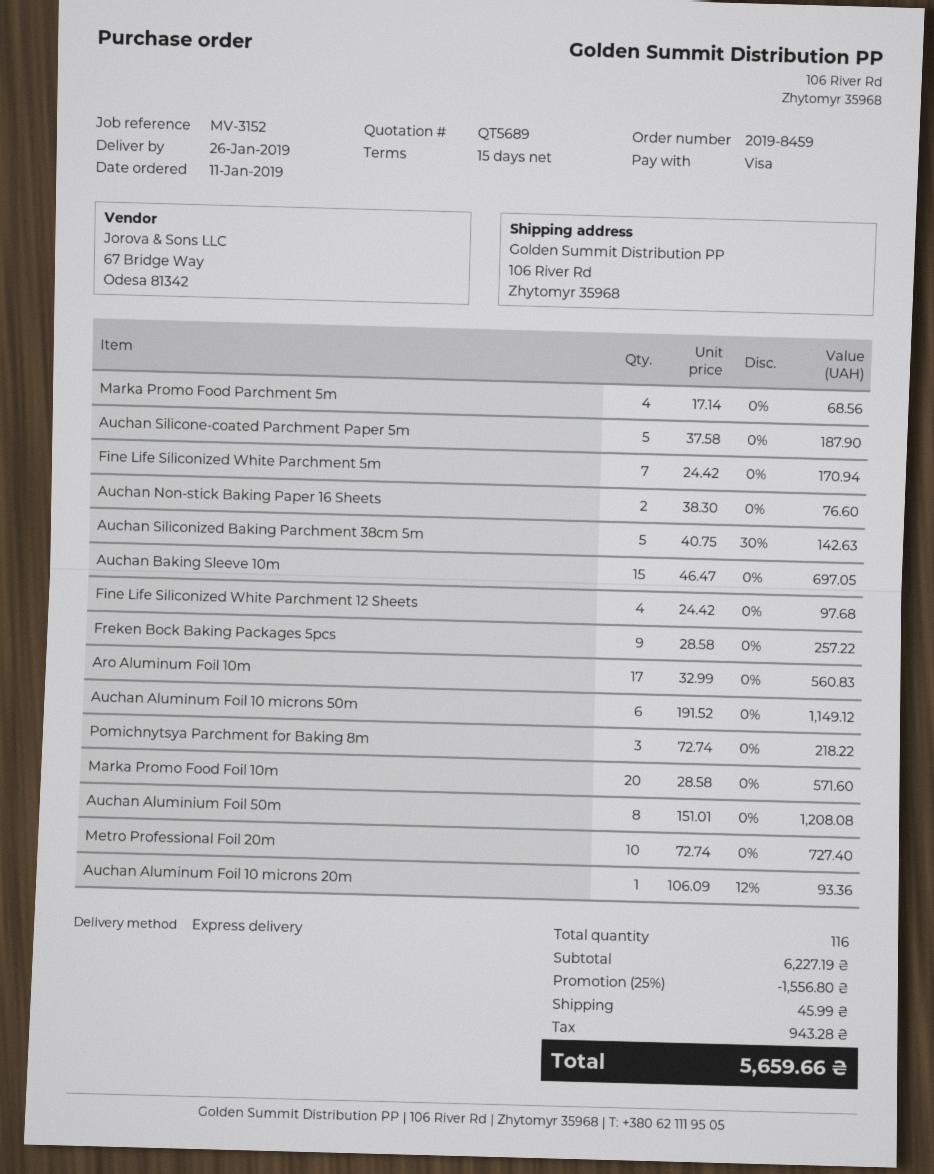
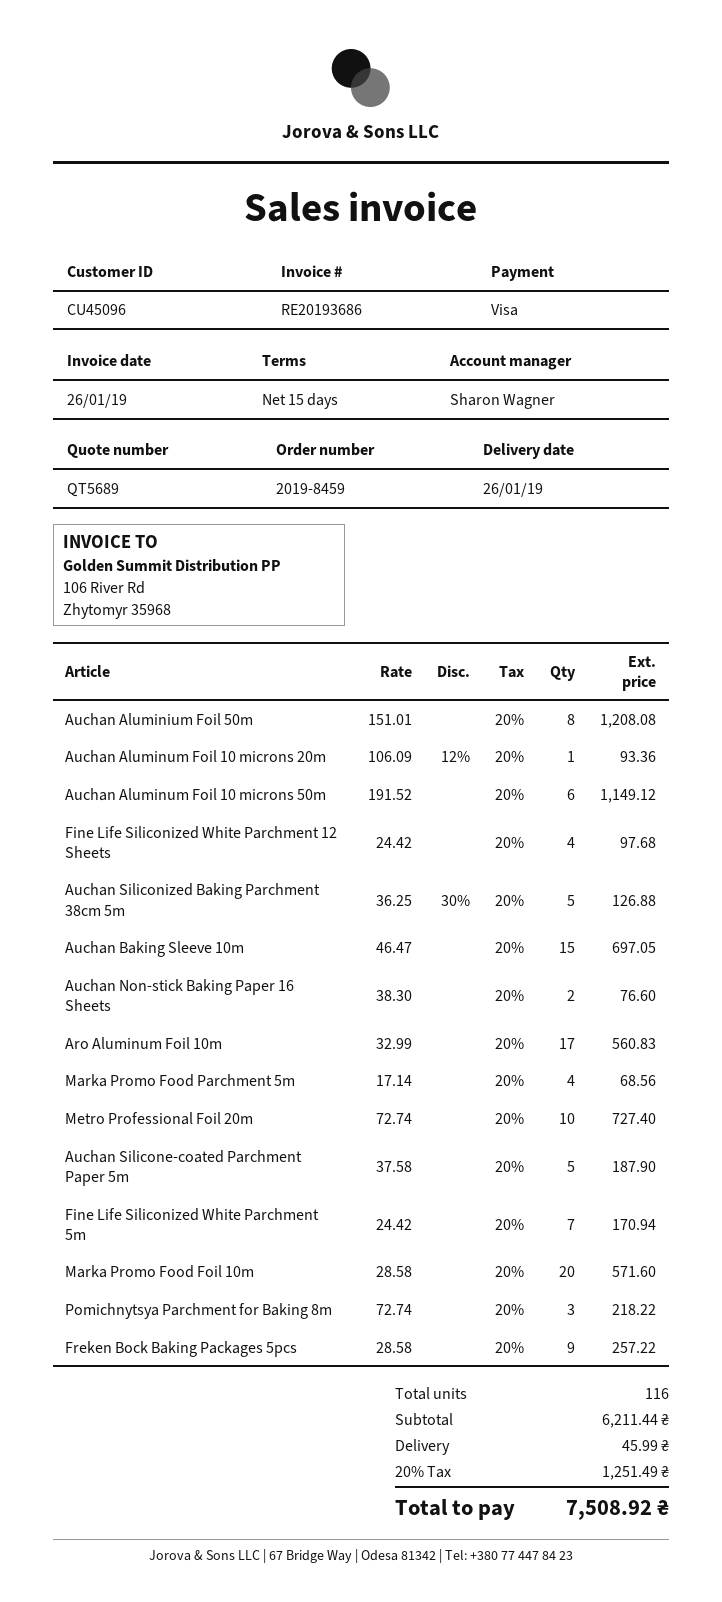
Auchan Siliconized Baking Parchment 38cm 5m: 5 x 40.75 - 30% = 142.63 -> 5 x 36.25 - 30% = 126.88
subtotal: 6227.19 -> 6211.44
discount: 25% = 1556.80 -> none
tax: 943.28 -> 1251.49
total: 5659.66 -> 7508.92

